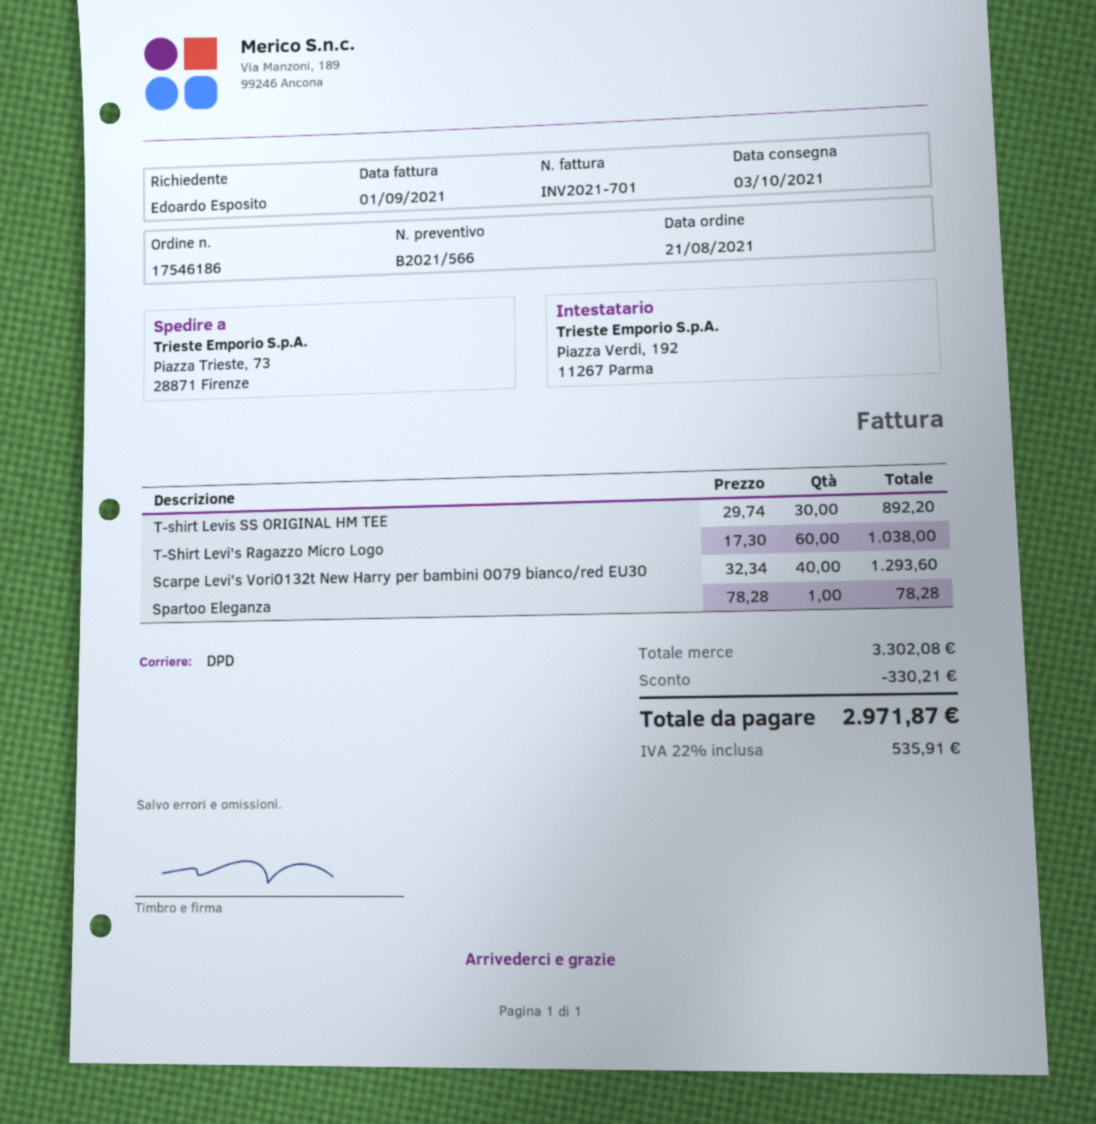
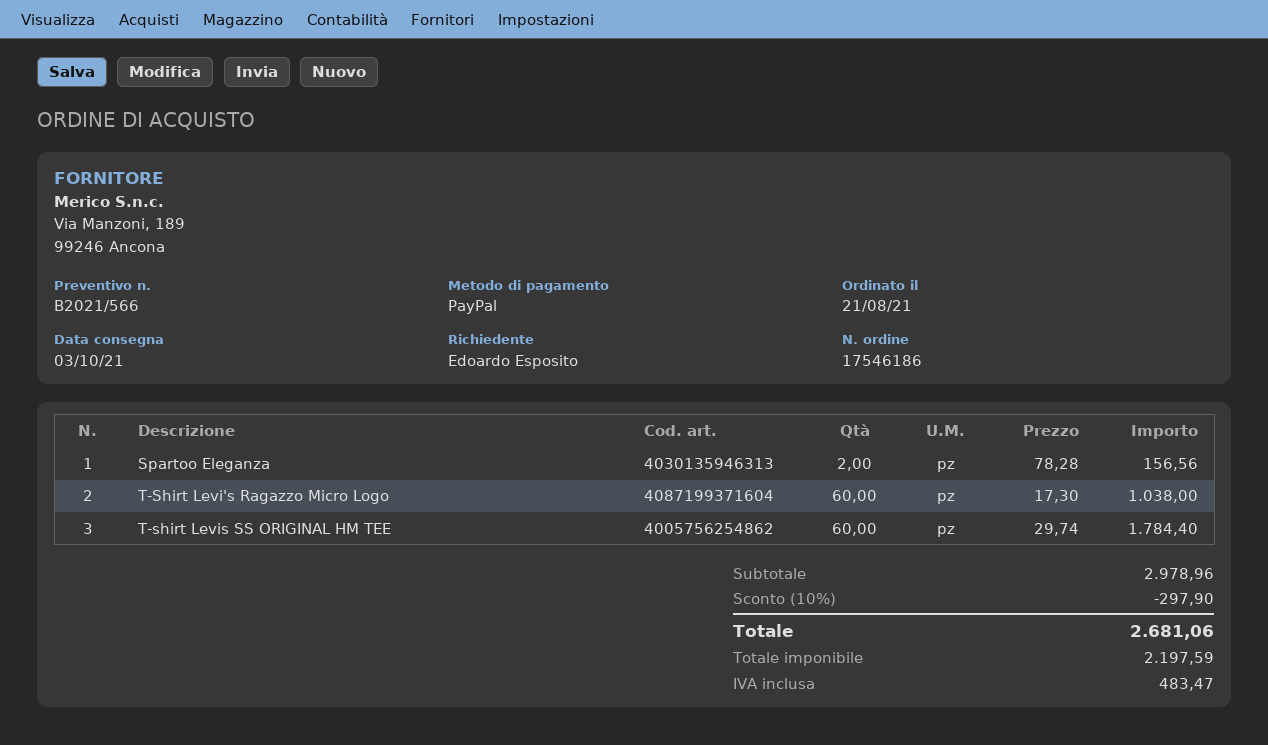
T-shirt Levis SS ORIGINAL HM TEE: 30 x 29.74 = 892.20 -> 60 x 29.74 = 1784.40
Scarpe Levi’s Vori0132t New Harry per bambini 0079 bianco/red EU30: 40 x 32.34 = 1293.60 -> none
Spartoo Eleganza: 1 x 78.28 = 78.28 -> 2 x 78.28 = 156.56
subtotal: 3302.08 -> 2978.96
discount: 330.21 -> 297.90
tax: 535.91 -> 483.47
total: 2971.87 -> 2681.06

